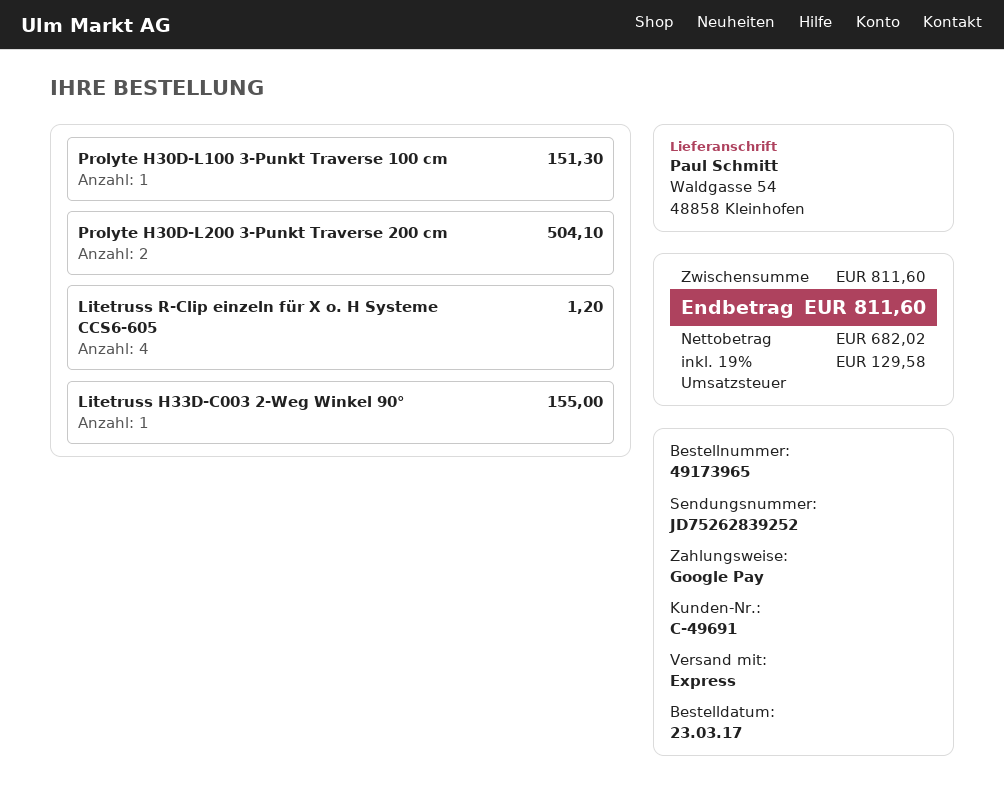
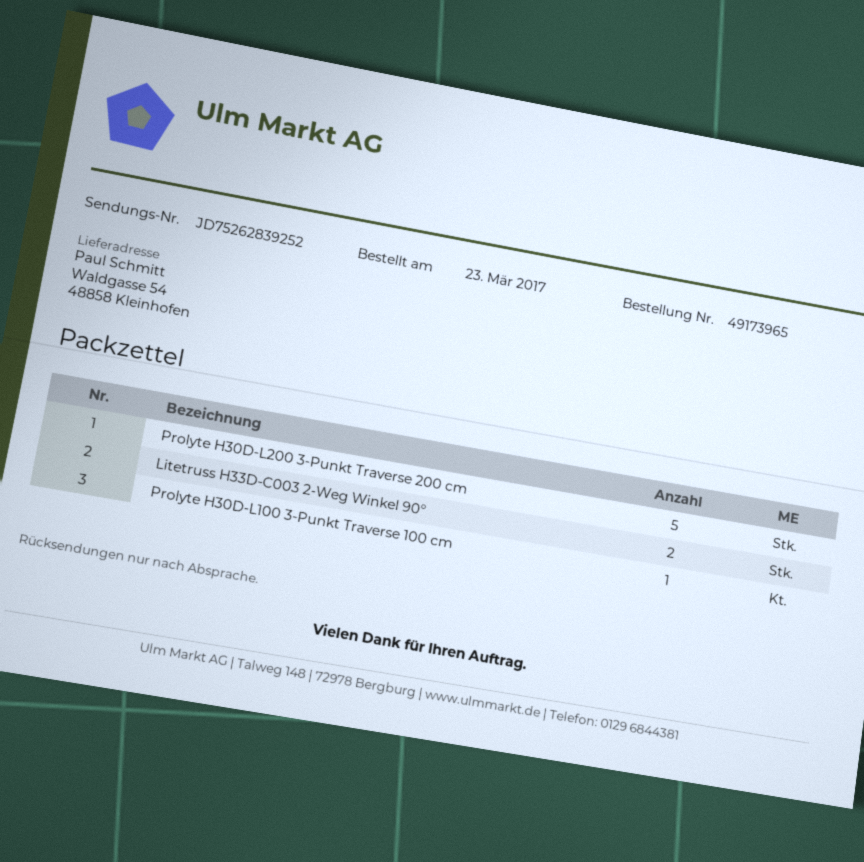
Prolyte H30D-L200 3-Punkt Traverse 200 cm: 2 -> 5
Litetruss R-Clip einzeln für X o. H Systeme CCS6-605: 4 -> none
Litetruss H33D-C003 2-Weg Winkel 90°: 1 -> 2

